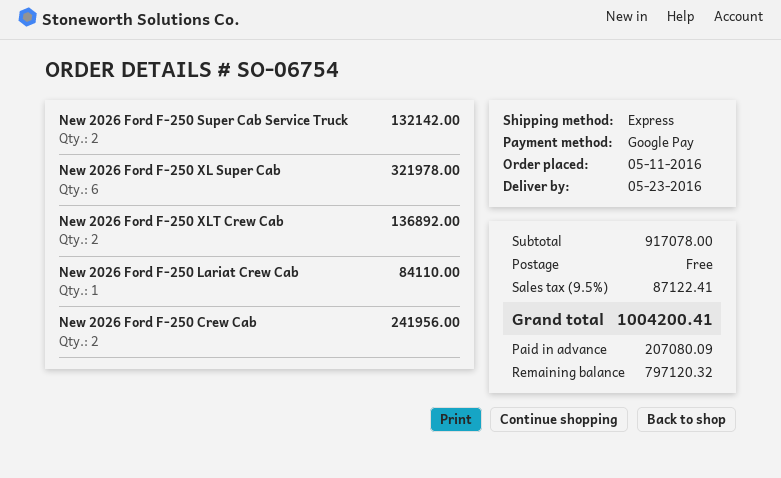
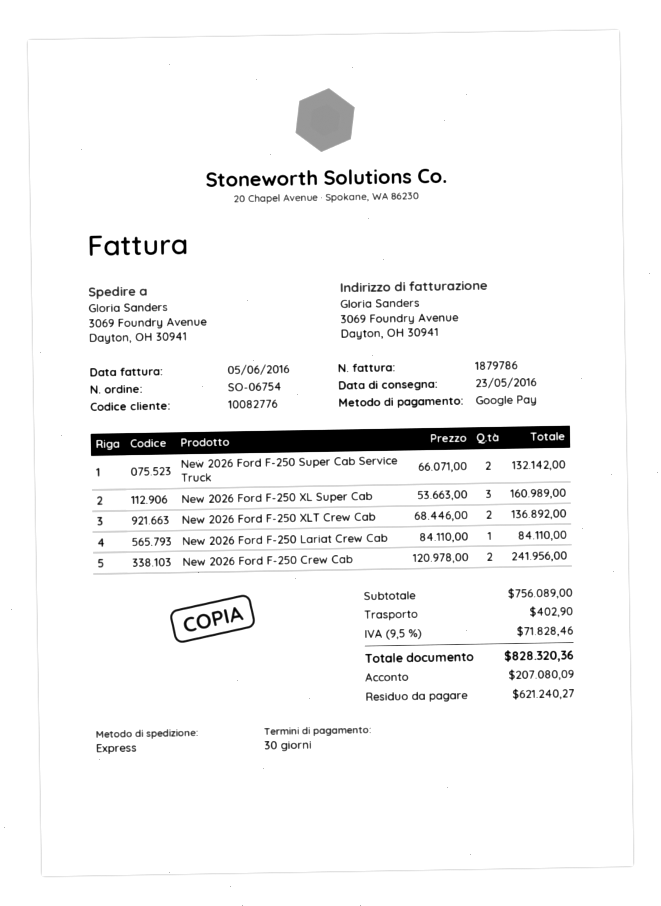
New 2026 Ford F-250 XL Super Cab: 6 for 321978.00 -> 3 for 160989.00
subtotal: 917078.00 -> 756089.00
shipping: 0.00 -> 402.90
tax: 9.5% = 87122.41 -> 9.5% = 71828.46
total: 1004200.41 -> 828320.36
balance: 797120.32 -> 621240.27

